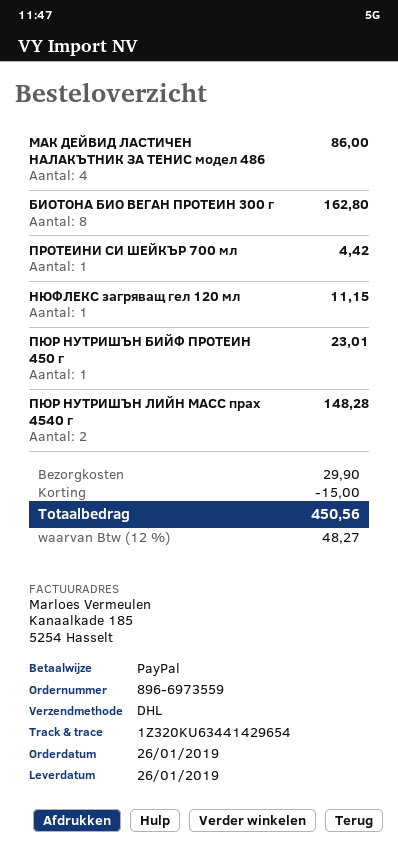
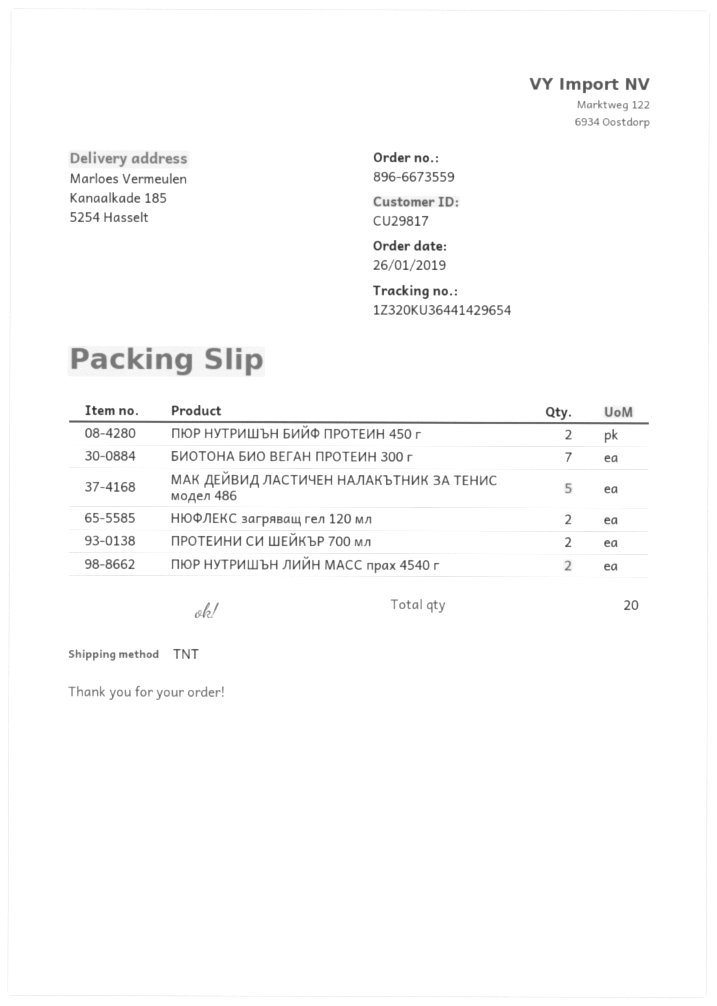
order number: 896-6973559 -> 896-6673559
shipping method: DHL -> TNT
tracking number: 1Z320KU63441429654 -> 1Z320KU36441429654
МАК ДЕЙВИД ЛАСТИЧЕН НАЛАКЪТНИК ЗА ТЕНИС модел 486: 4 -> 5
БИОТОНА БИО ВЕГАН ПРОТЕИН 300 г: 8 -> 7
ПРОТЕИНИ СИ ШЕЙКЪР 700 мл: 1 -> 2
НЮФЛЕКС загряващ гел 120 мл: 1 -> 2
ПЮР НУТРИШЪН БИЙФ ПРОТЕИН 450 г: 1 -> 2

